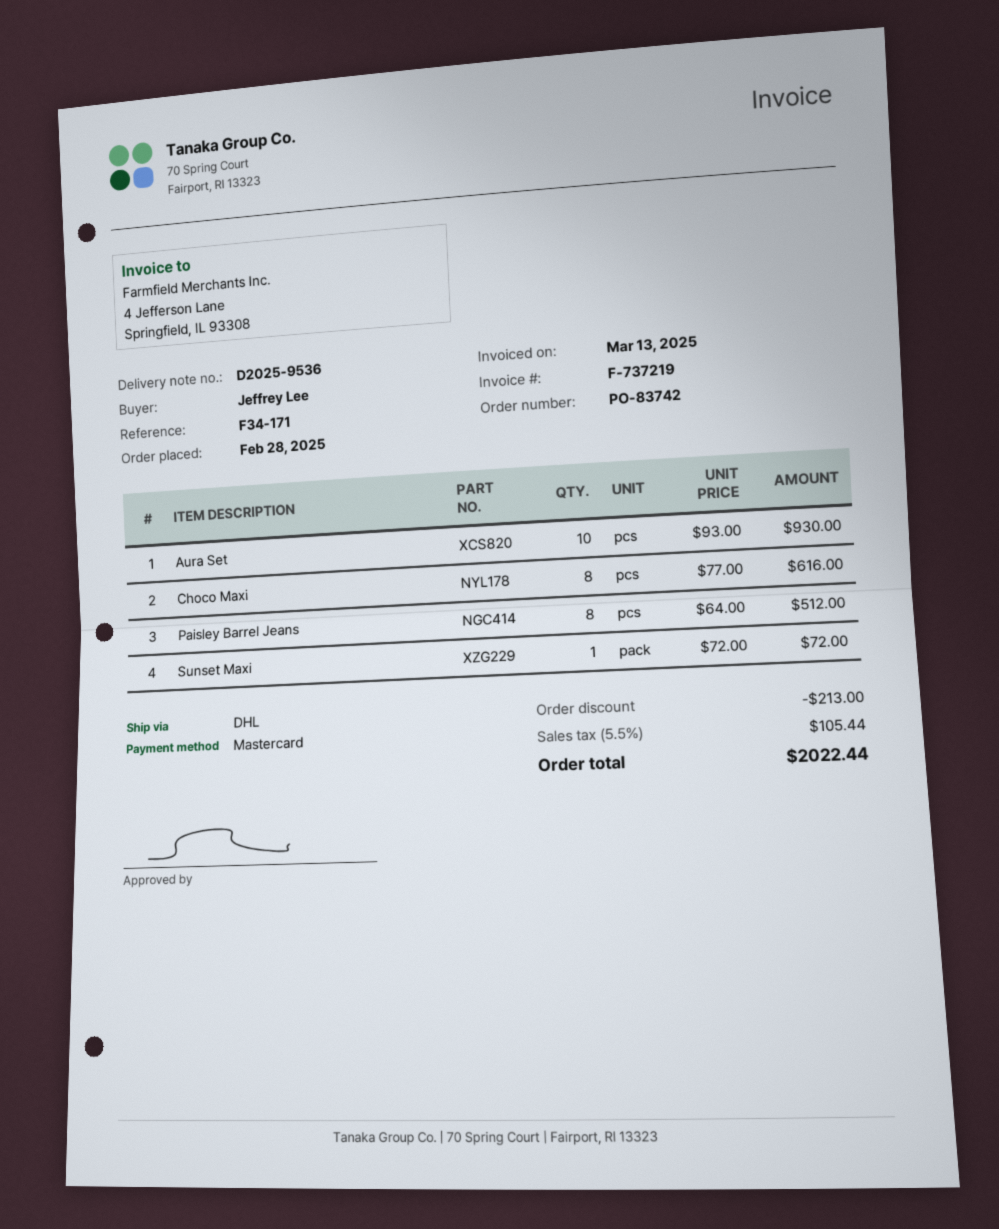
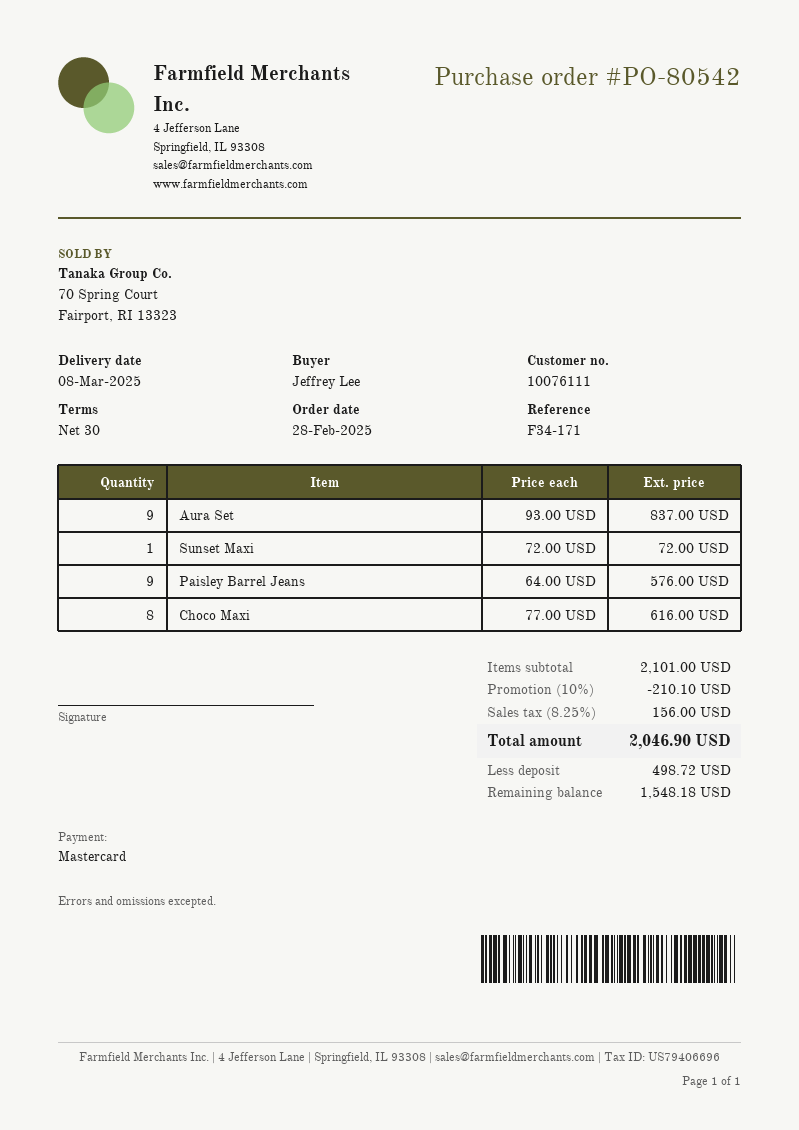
order number: PO-83742 -> PO-80542
Aura Set: 10 x 93.00 = 930.00 -> 9 x 93.00 = 837.00
Paisley Barrel Jeans: 8 x 64.00 = 512.00 -> 9 x 64.00 = 576.00
discount: 213.00 -> 210.10
tax: 5.5% = 105.44 -> 8.25% = 156.00
total: 2022.44 -> 2046.90

